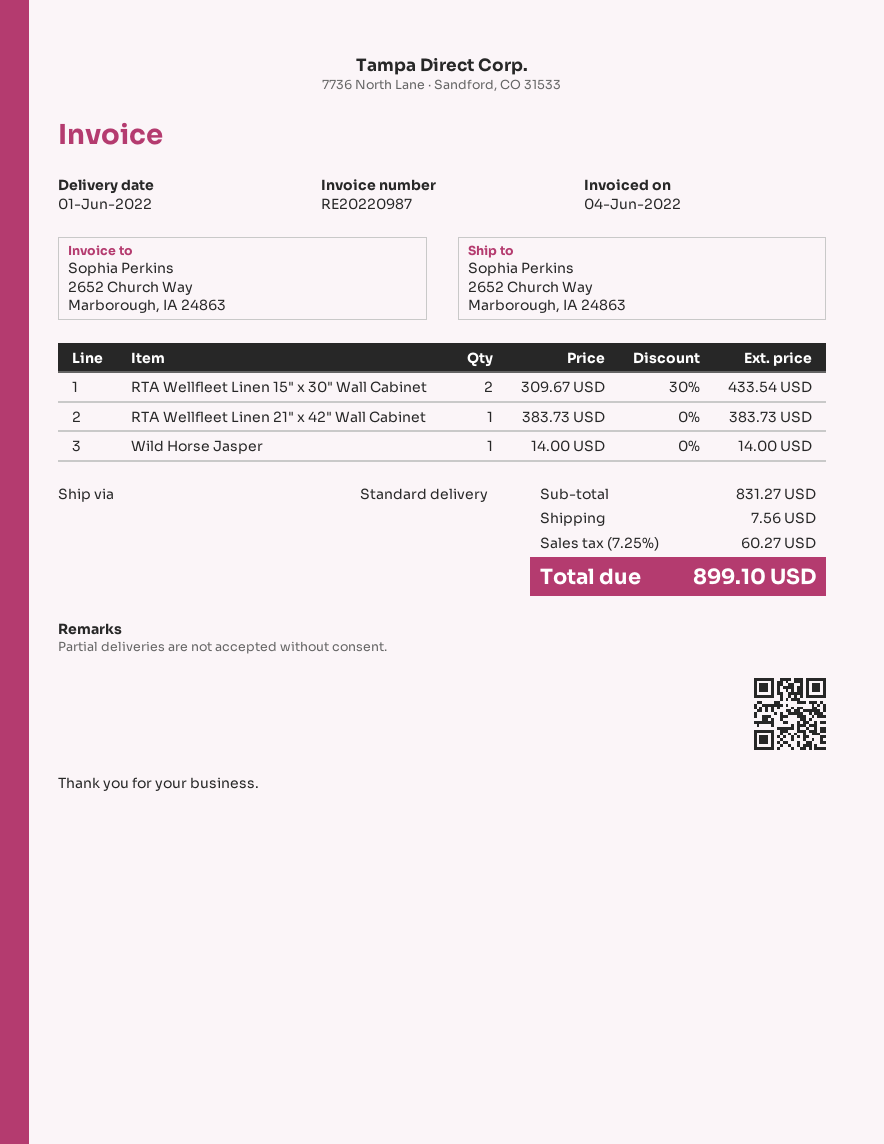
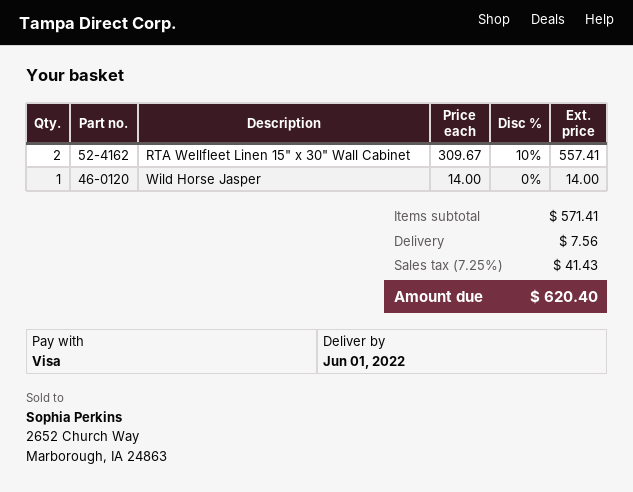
RTA Wellfleet Linen 15" x 30" Wall Cabinet: 2 x 309.67 - 30% = 433.54 -> 2 x 309.67 - 10% = 557.41
RTA Wellfleet Linen 21" x 42" Wall Cabinet: 1 x 383.73 = 383.73 -> none
subtotal: 831.27 -> 571.41
tax: 7.25% = 60.27 -> 7.25% = 41.43
total: 899.10 -> 620.40

